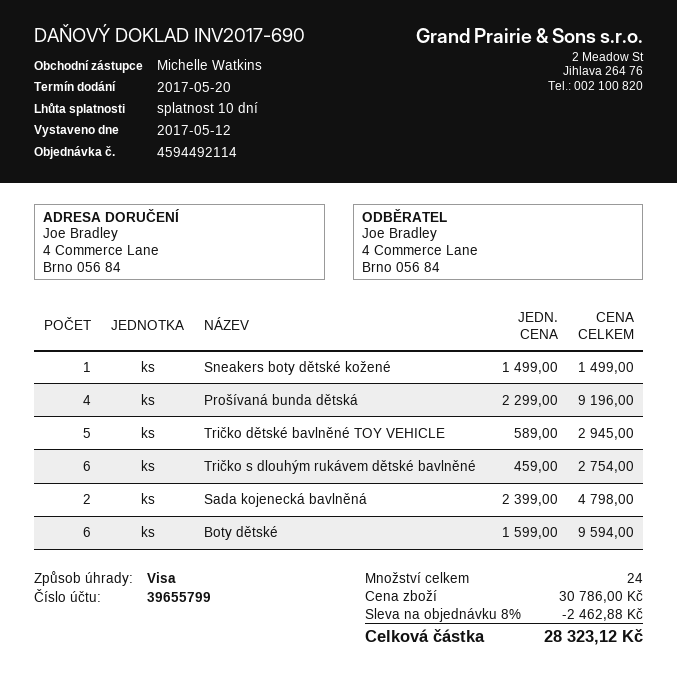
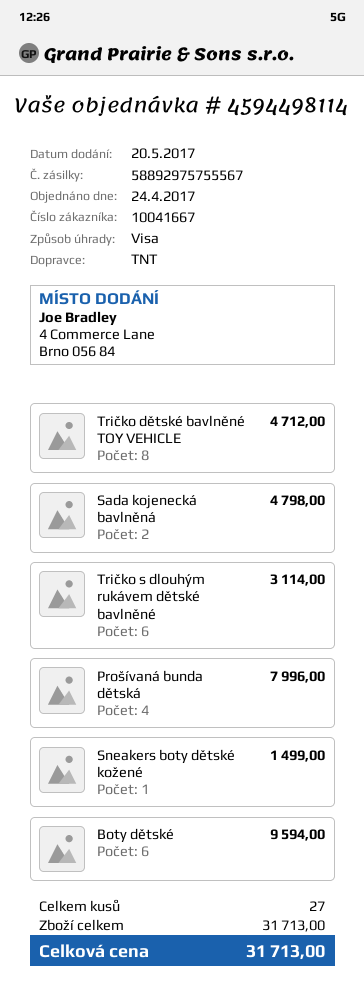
order number: 4594492114 -> 4594498114
Prošívaná bunda dětská: 4 for 9196.00 -> 4 for 7996.00
Tričko dětské bavlněné TOY VEHICLE: 5 for 2945.00 -> 8 for 4712.00
Tričko s dlouhým rukávem dětské bavlněné: 6 for 2754.00 -> 6 for 3114.00
total quantity: 24 -> 27
subtotal: 30786.00 -> 31713.00
discount: 8% = 2462.88 -> none
total: 28323.12 -> 31713.00

